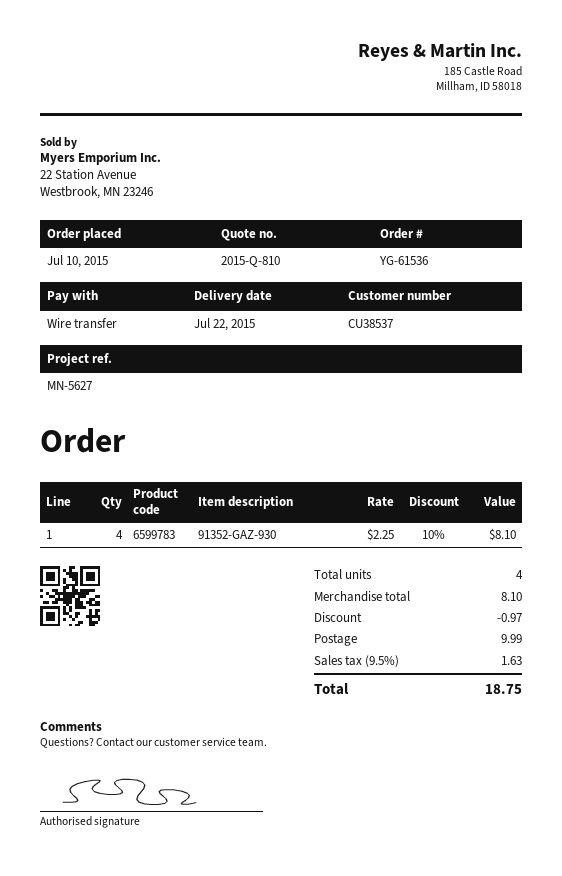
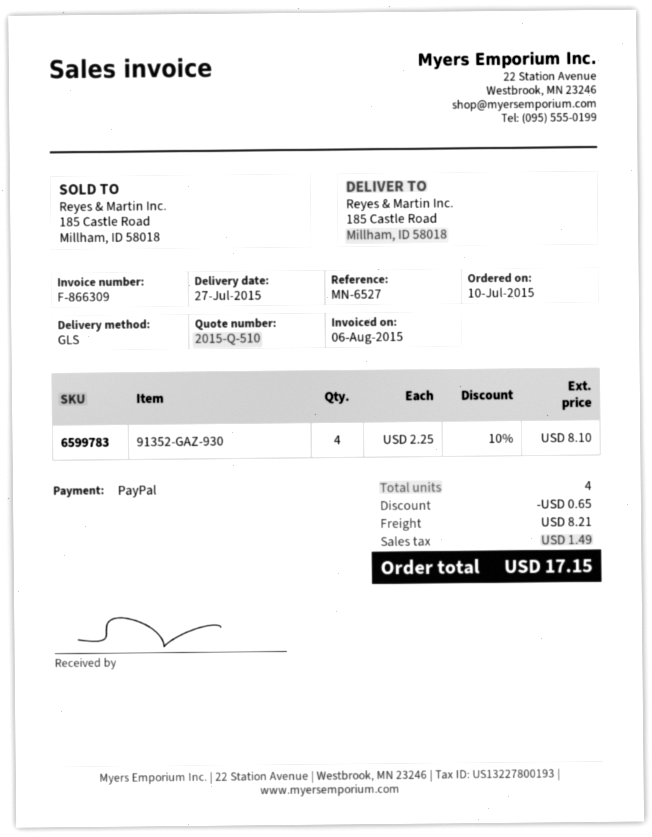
quote number: 2015-Q-810 -> 2015-Q-510
delivery date: 2015-07-22 -> 2015-07-27
reference: MN-5627 -> MN-6527
payment method: bank transfer -> PayPal
discount: 0.97 -> 0.65
shipping: 9.99 -> 8.21
tax: 1.63 -> 1.49
total: 18.75 -> 17.15

